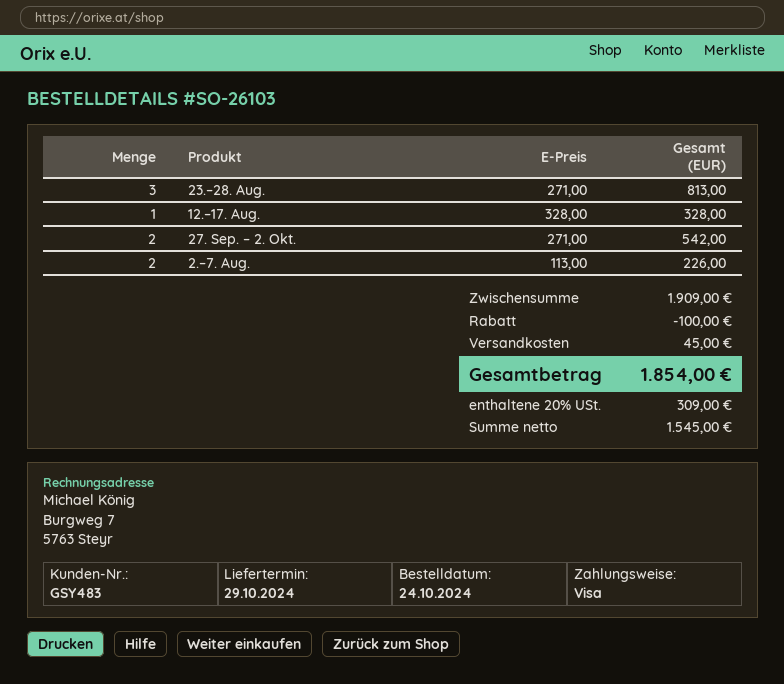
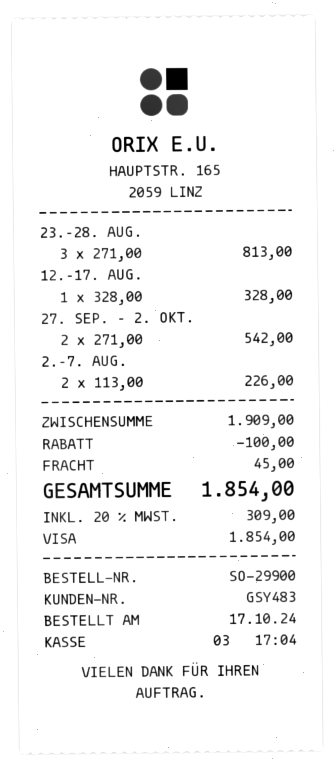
order number: SO-26103 -> SO-29900
order date: 2024-10-24 -> 2024-10-17

